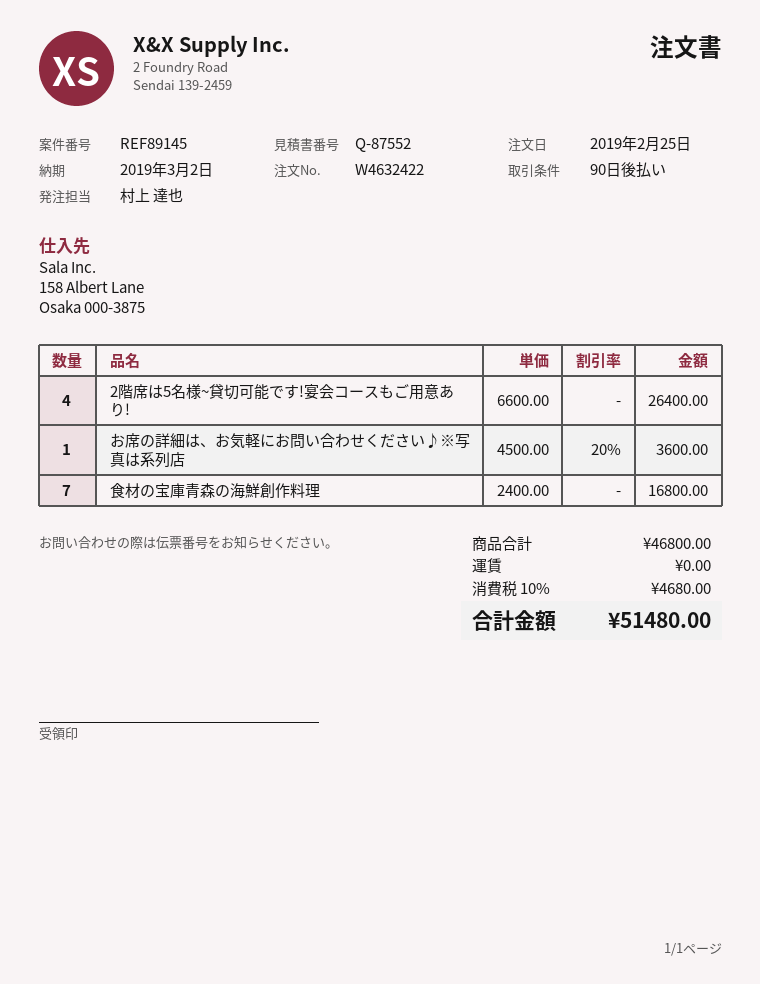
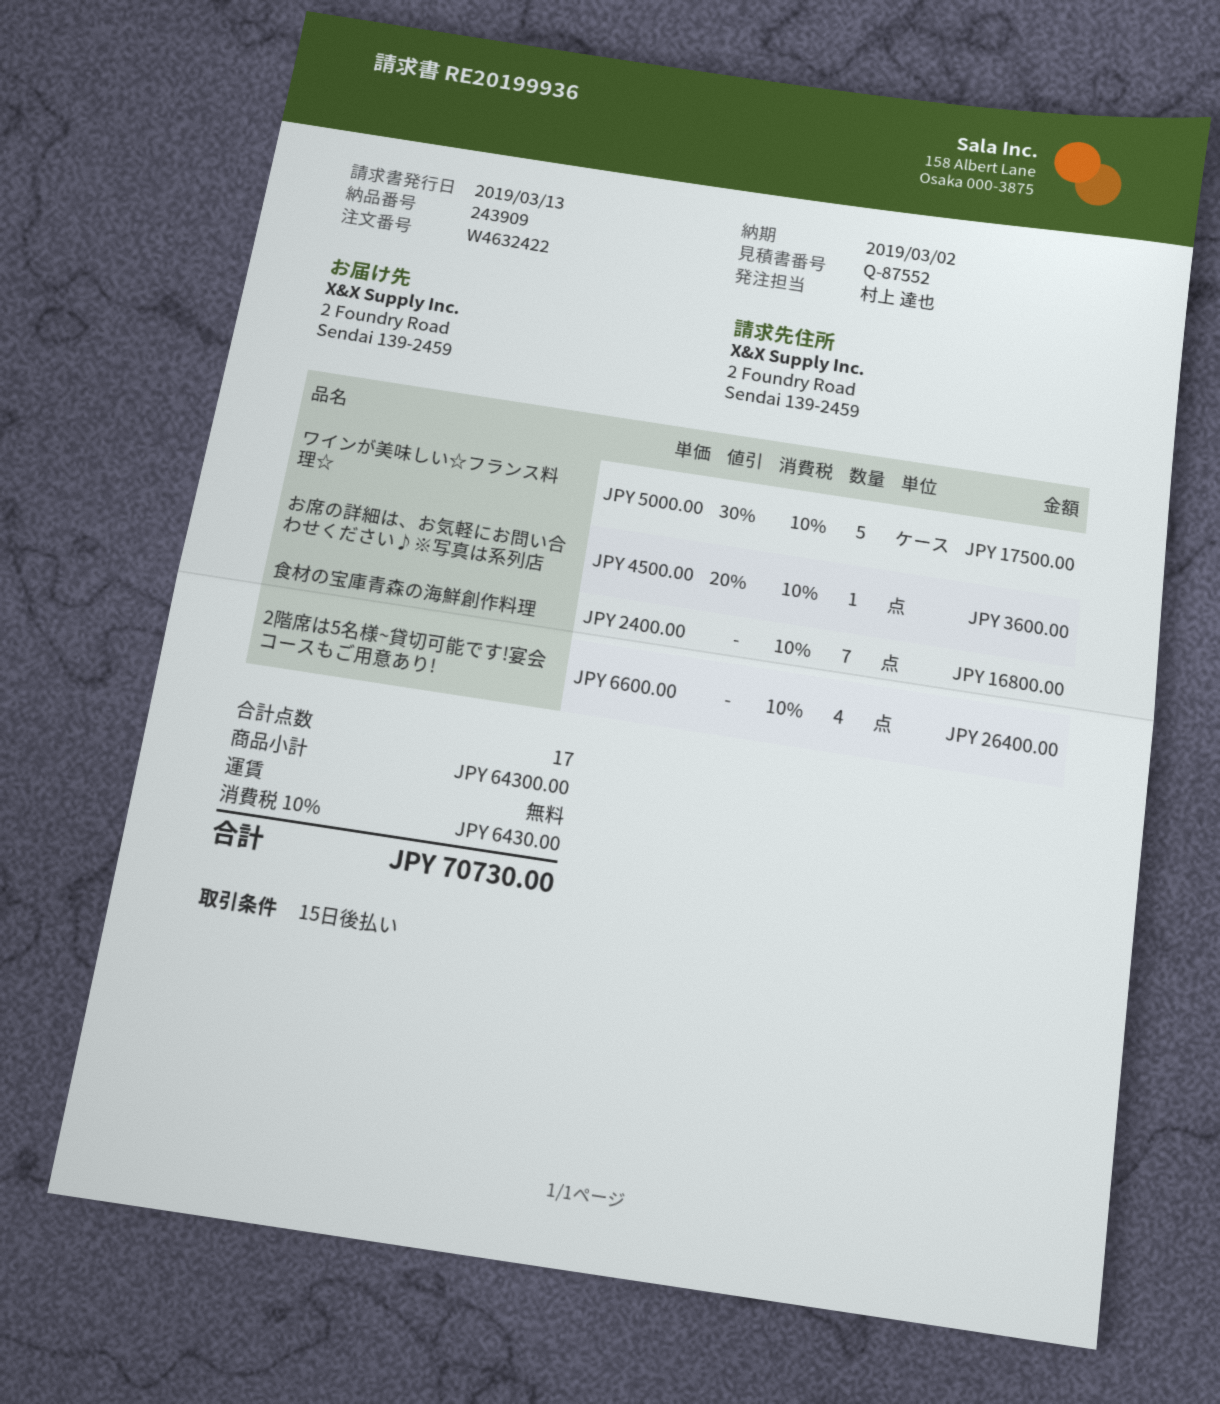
payment terms: 90 days -> 15 days
ワインが美味しい☆フランス料理☆: none -> 5 x 5000.00 - 30% = 17500.00
subtotal: 46800.00 -> 64300.00
tax: 10% = 4680.00 -> 10% = 6430.00
total: 51480.00 -> 70730.00

